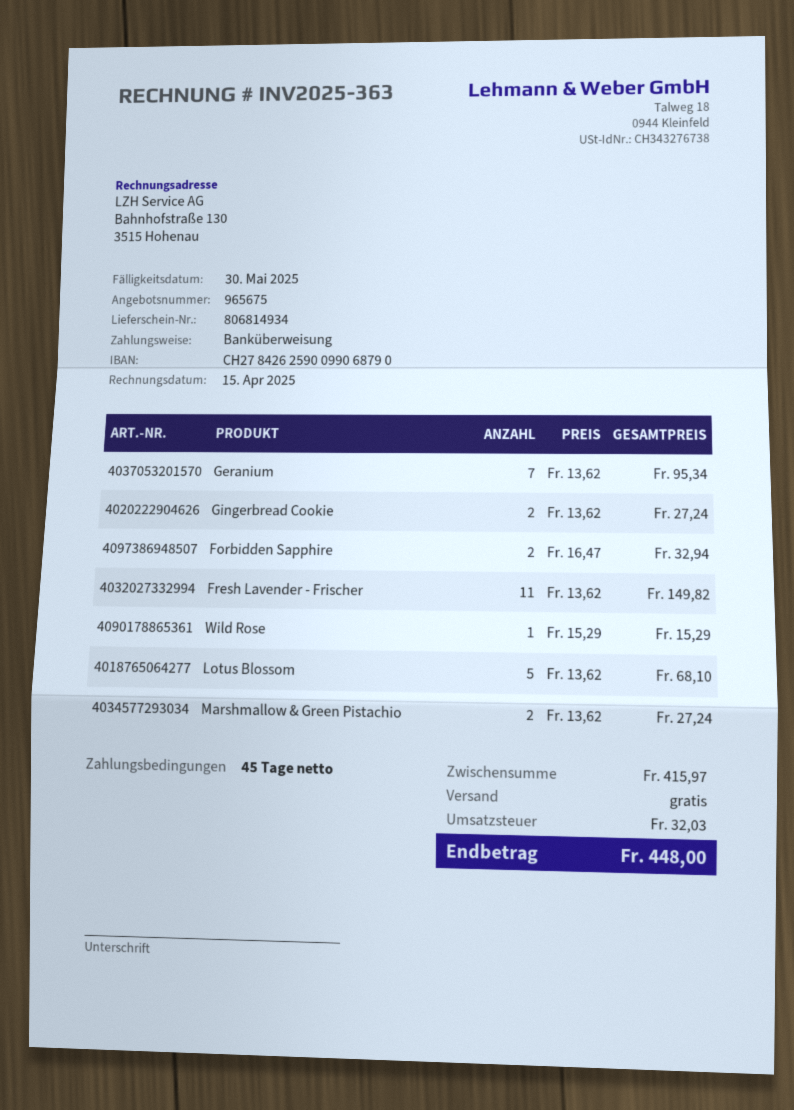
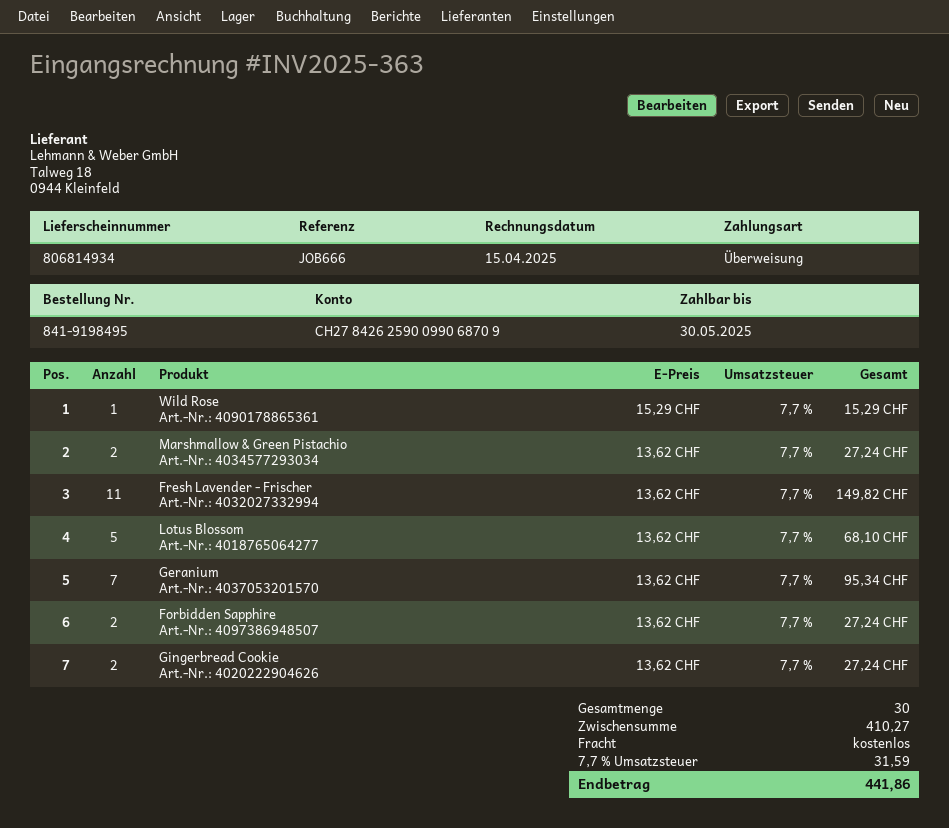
bank account: CH2784262590099068790 -> CH2784262590099068709
Forbidden Sapphire: 2 x 16.47 = 32.94 -> 2 x 13.62 = 27.24
subtotal: 415.97 -> 410.27
tax: 32.03 -> 31.59
total: 448.00 -> 441.86

